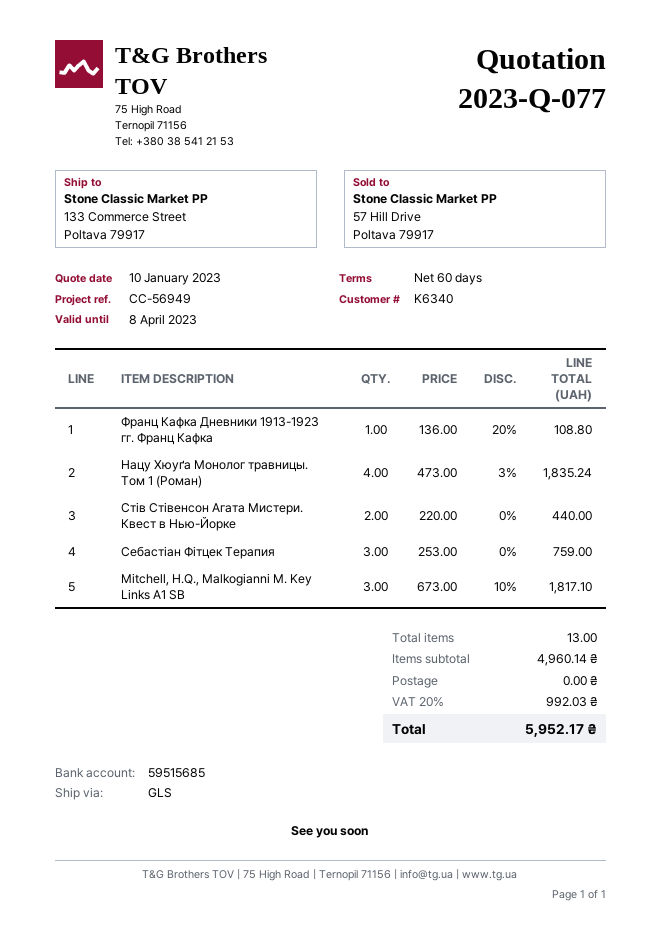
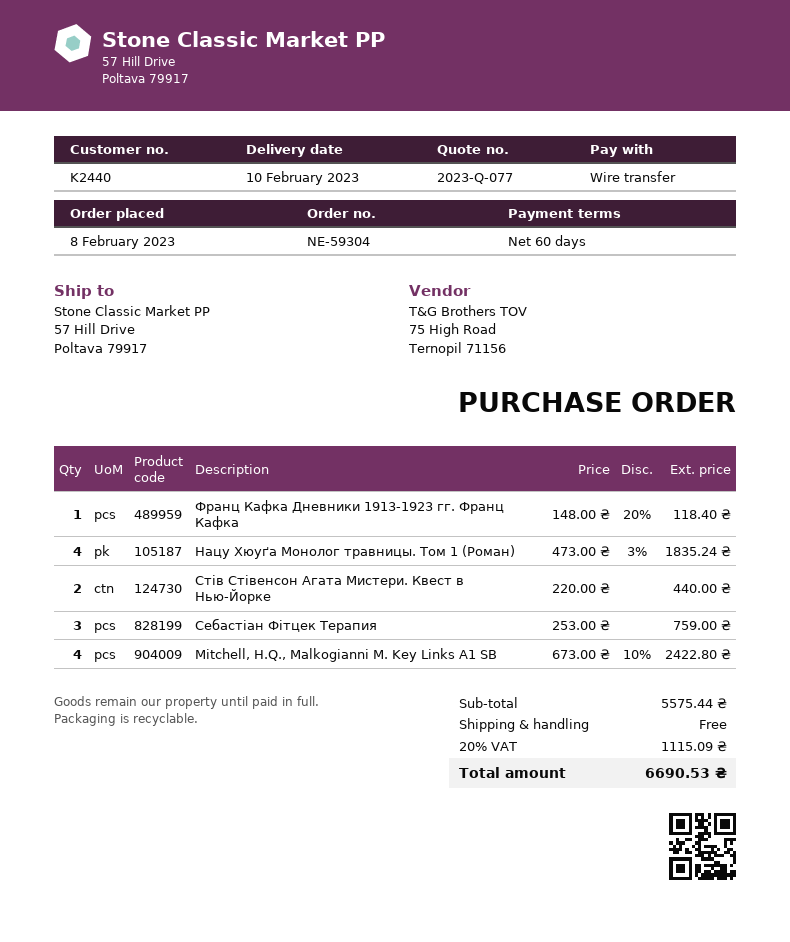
customer number: K6340 -> K2440
ship to: 133 Commerce Street, Poltava 79917 -> 57 Hill Drive, Poltava 79917
Франц Кафка Дневники 1913-1923 гг. Франц Кафка: 1 x 136.00 - 20% = 108.80 -> 1 x 148.00 - 20% = 118.40
Mitchell, H.Q., Malkogianni M. Key Links A1 SB: 3 x 673.00 - 10% = 1817.10 -> 4 x 673.00 - 10% = 2422.80
subtotal: 4960.14 -> 5575.44
tax: 20% = 992.03 -> 20% = 1115.09
total: 5952.17 -> 6690.53

